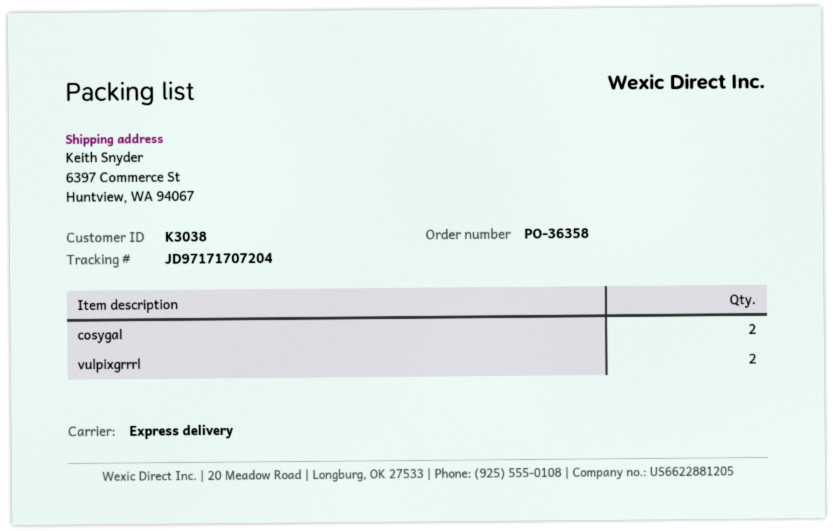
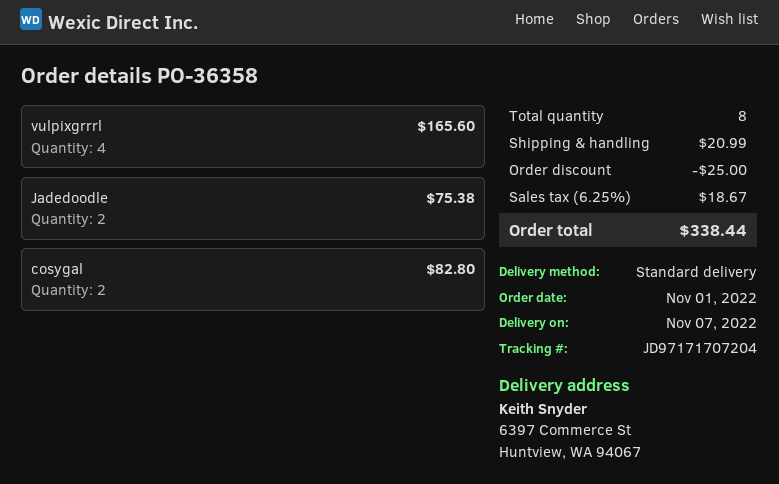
shipping method: express -> standard
vulpixgrrrl: 2 -> 4
Jadedoodle: none -> 2

